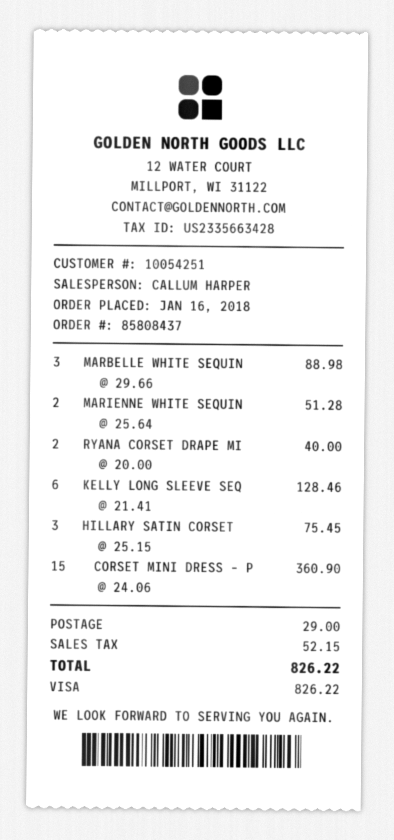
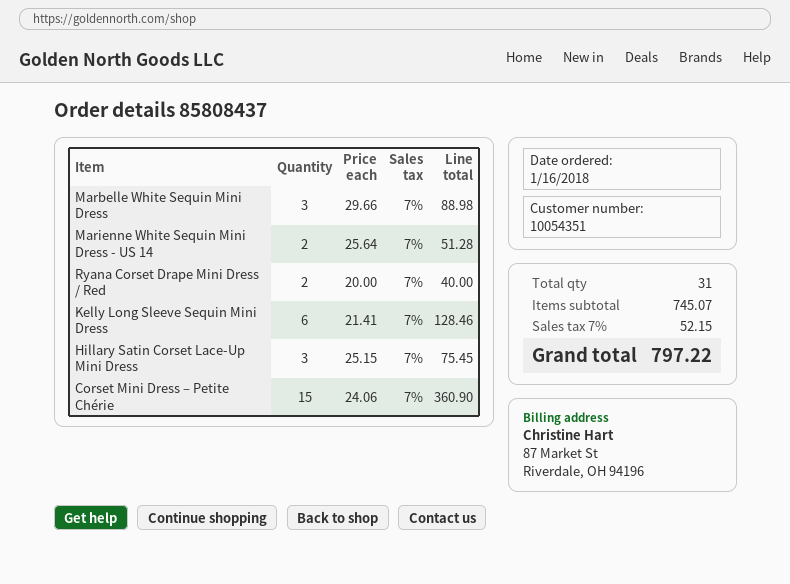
customer number: 10054251 -> 10054351
shipping: 29.00 -> none
total: 826.22 -> 797.22

